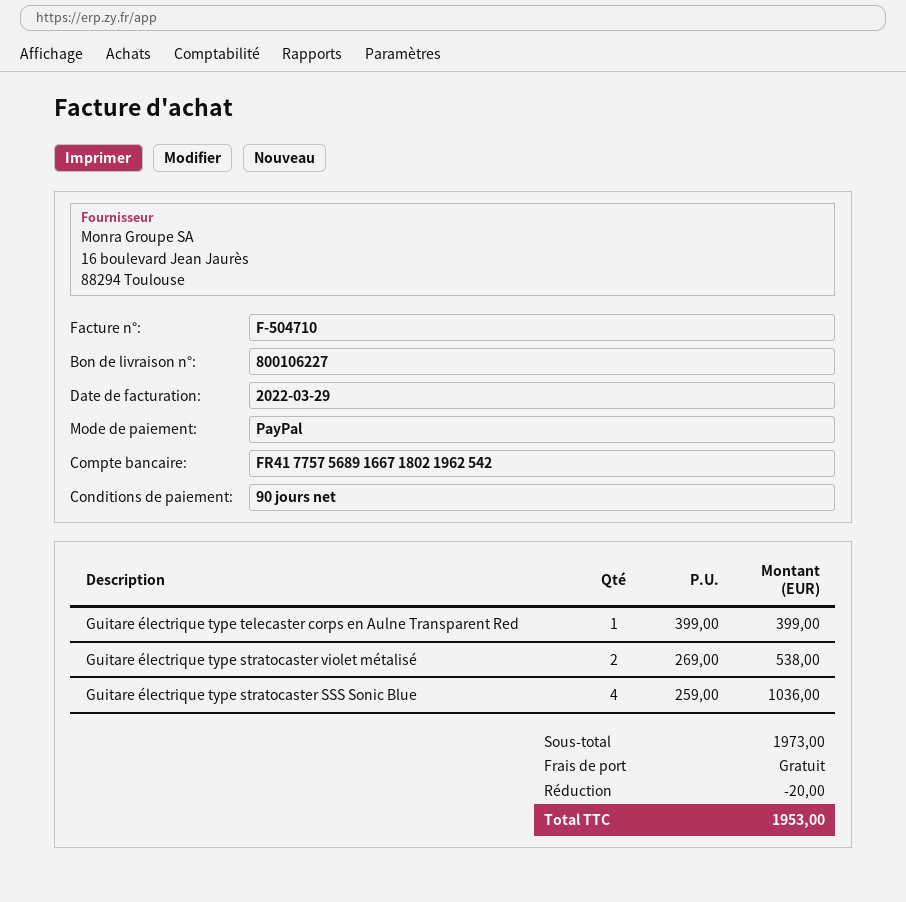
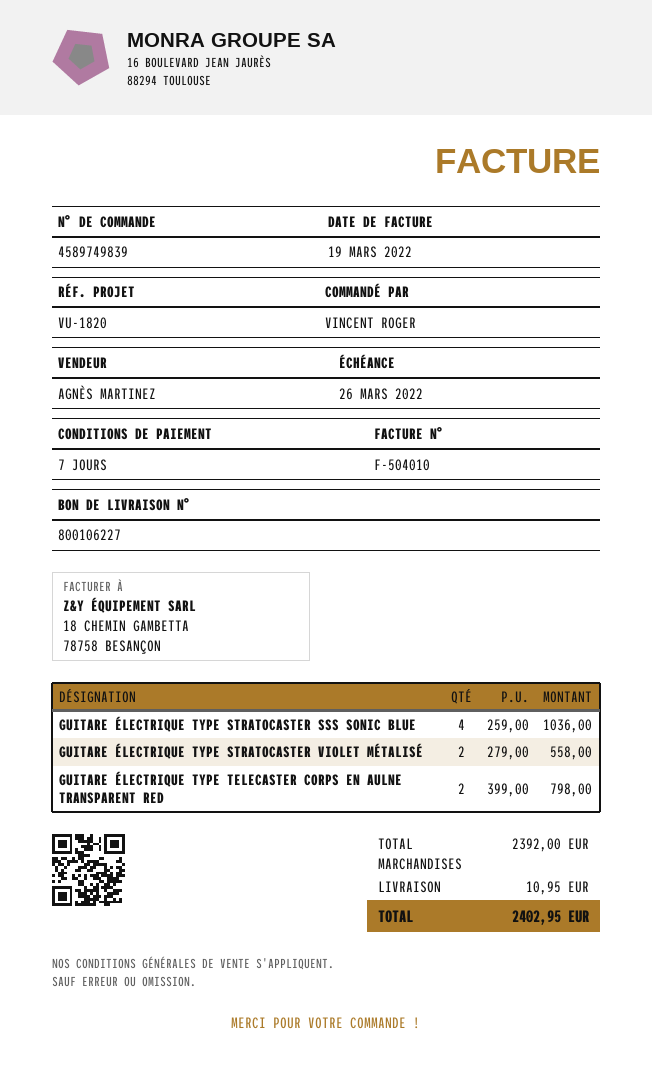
invoice number: F-504710 -> F-504010
invoice date: 2022-03-29 -> 2022-03-19
payment terms: 90 days -> 7 days
Guitare électrique type telecaster corps en Aulne Transparent Red: 1 x 399.00 = 399.00 -> 2 x 399.00 = 798.00
Guitare électrique type stratocaster violet métalisé: 2 x 269.00 = 538.00 -> 2 x 279.00 = 558.00
subtotal: 1973.00 -> 2392.00
discount: 20.00 -> none
shipping: 0.00 -> 10.95
total: 1953.00 -> 2402.95

